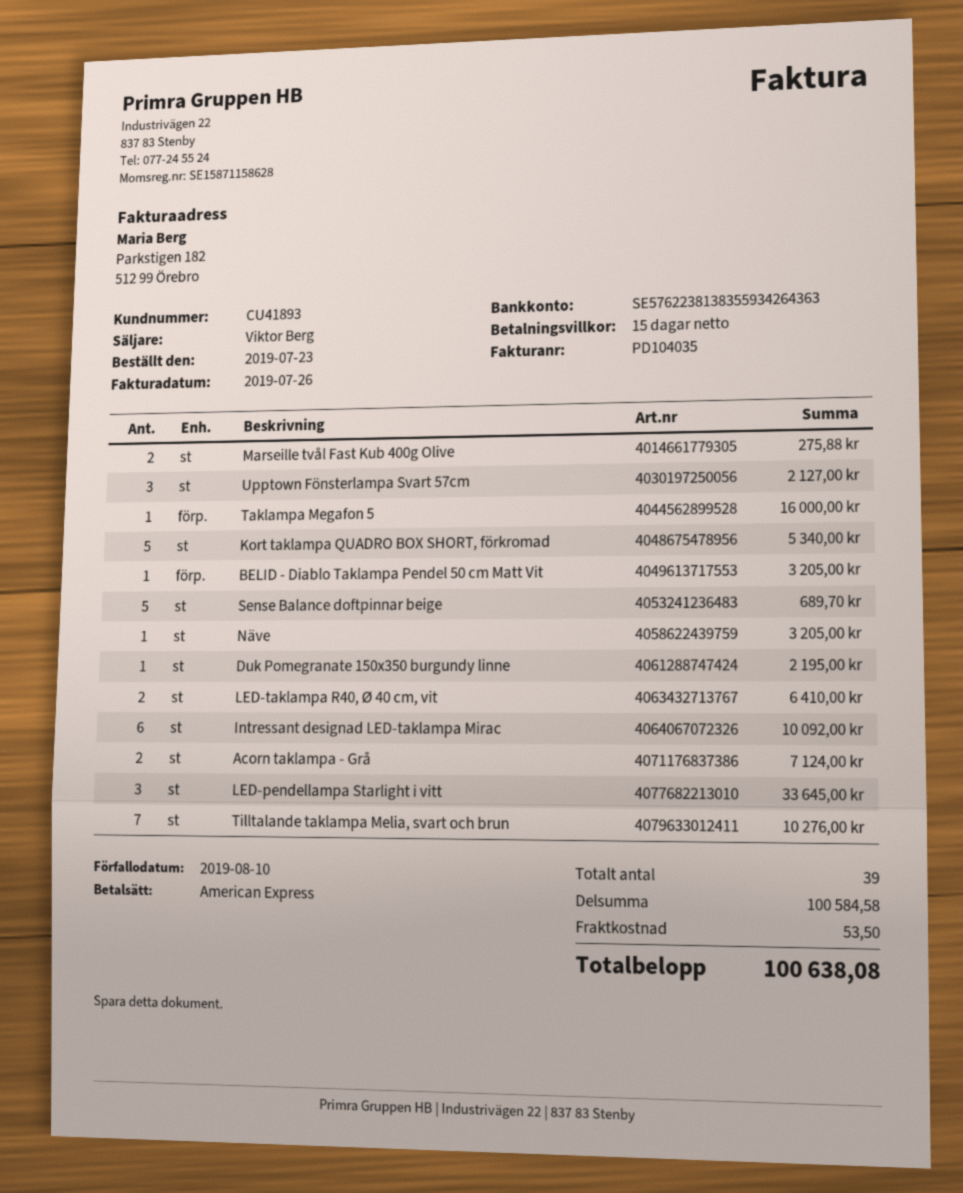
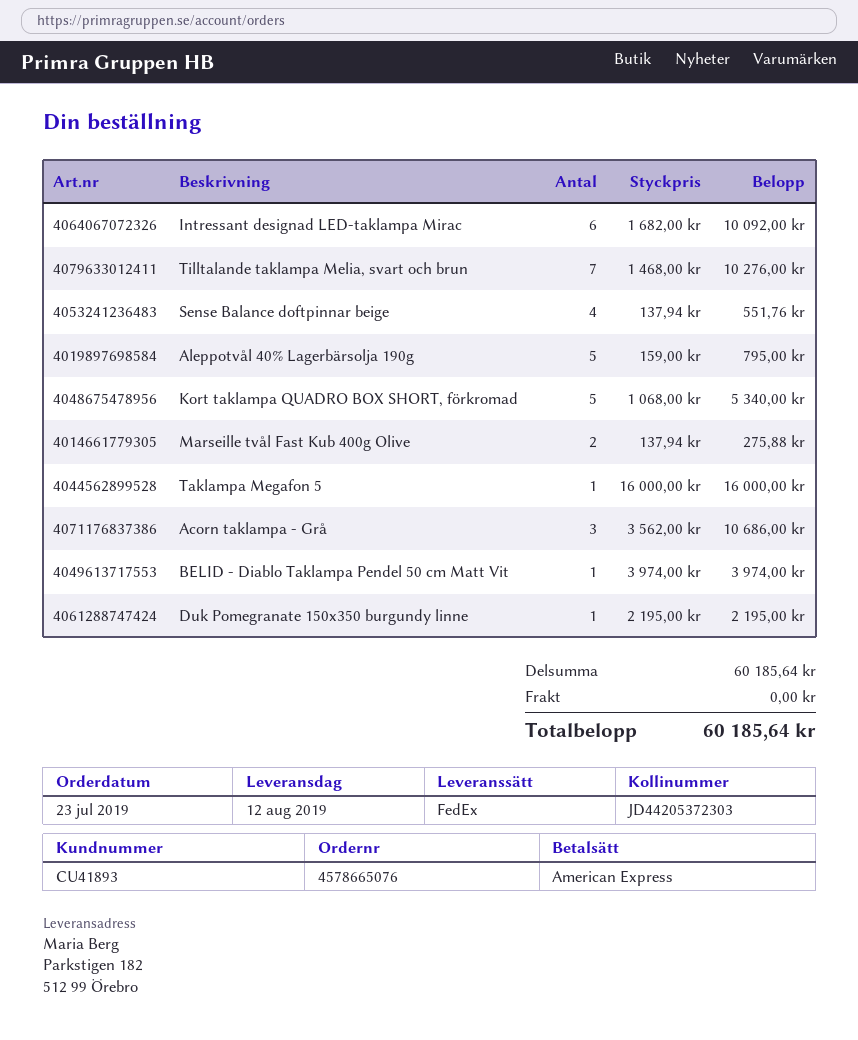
Upptown Fönsterlampa Svart 57cm: 3 for 2127.00 -> none
BELID - Diablo Taklampa Pendel 50 cm Matt Vit: 1 for 3205.00 -> 1 for 3974.00
Sense Balance doftpinnar beige: 5 for 689.70 -> 4 for 551.76
Näve: 1 for 3205.00 -> none
LED-taklampa R40, Ø 40 cm, vit: 2 for 6410.00 -> none
Acorn taklampa - Grå: 2 for 7124.00 -> 3 for 10686.00
LED-pendellampa Starlight i vitt: 3 for 33645.00 -> none
Aleppotvål 40% Lagerbärsolja 190g: none -> 5 for 795.00
subtotal: 100584.58 -> 60185.64
shipping: 53.50 -> 0.00
total: 100638.08 -> 60185.64

